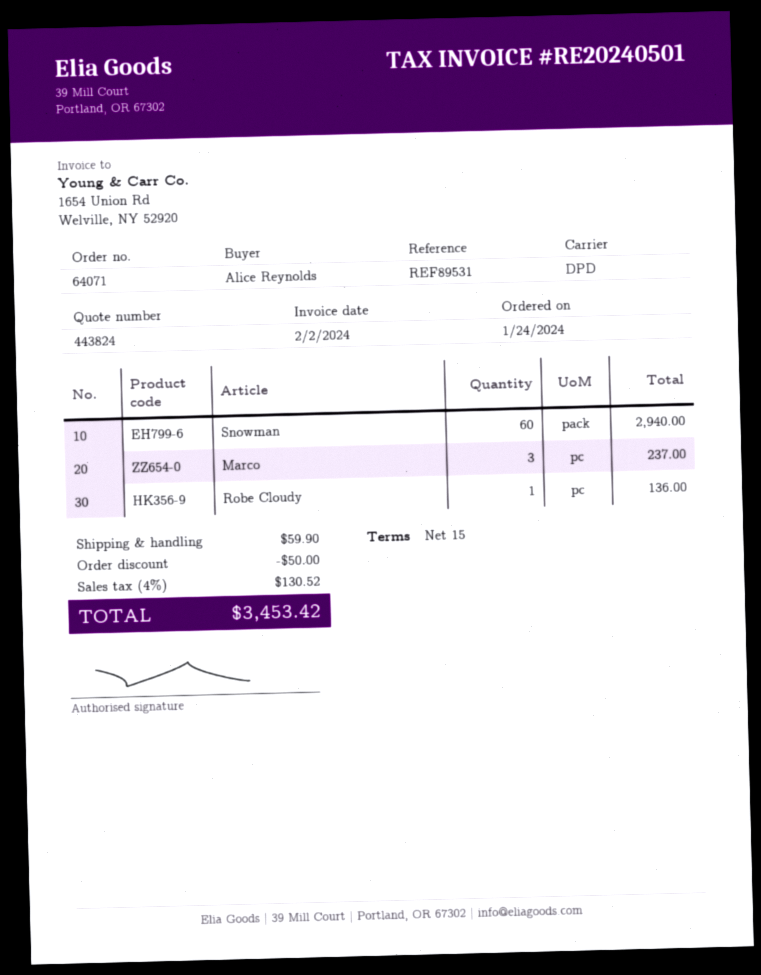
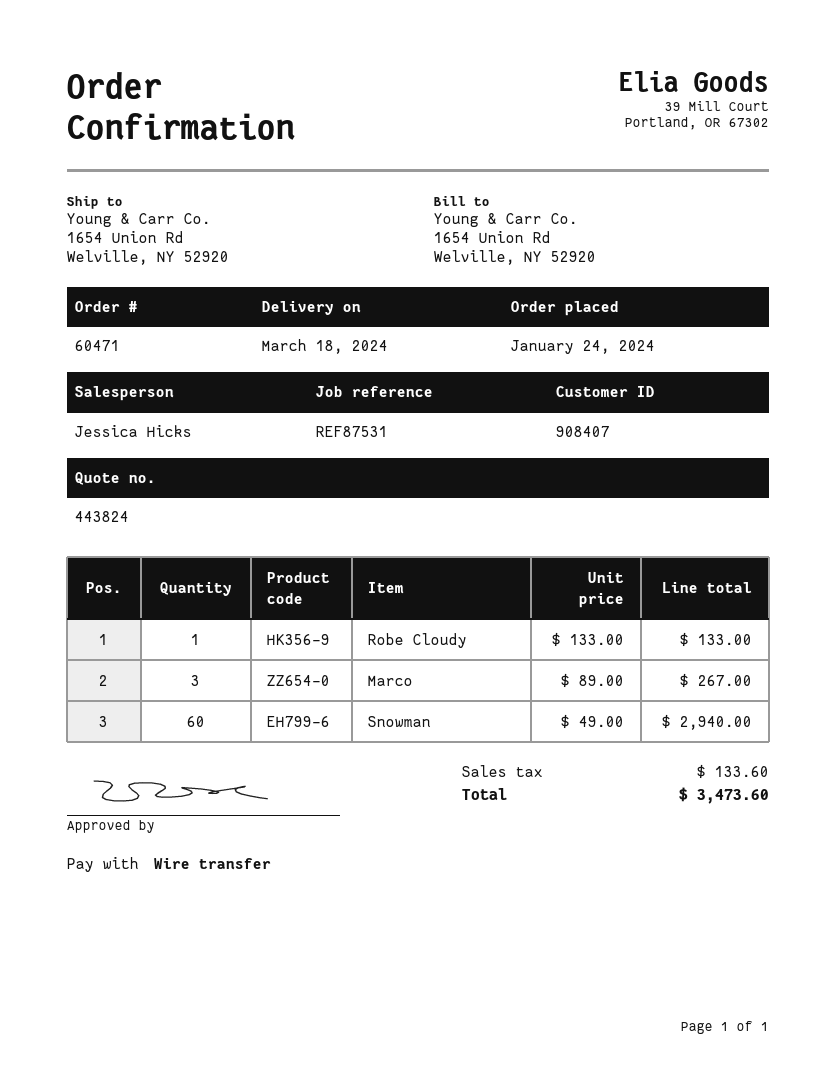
order number: 64071 -> 60471
reference: REF89531 -> REF87531
Marco: 3 for 237.00 -> 3 for 267.00
Robe Cloudy: 1 for 136.00 -> 1 for 133.00
discount: 50.00 -> none
shipping: 59.90 -> none
tax: 130.52 -> 133.60
total: 3453.42 -> 3473.60

